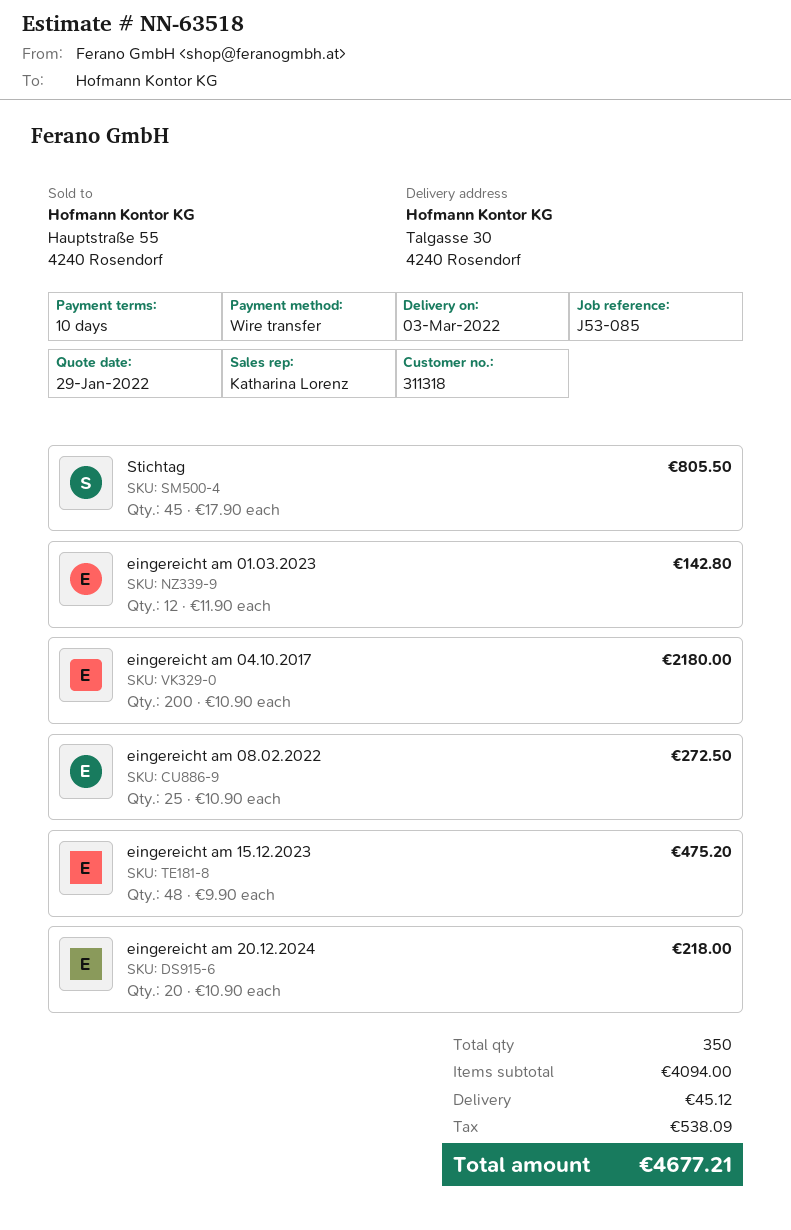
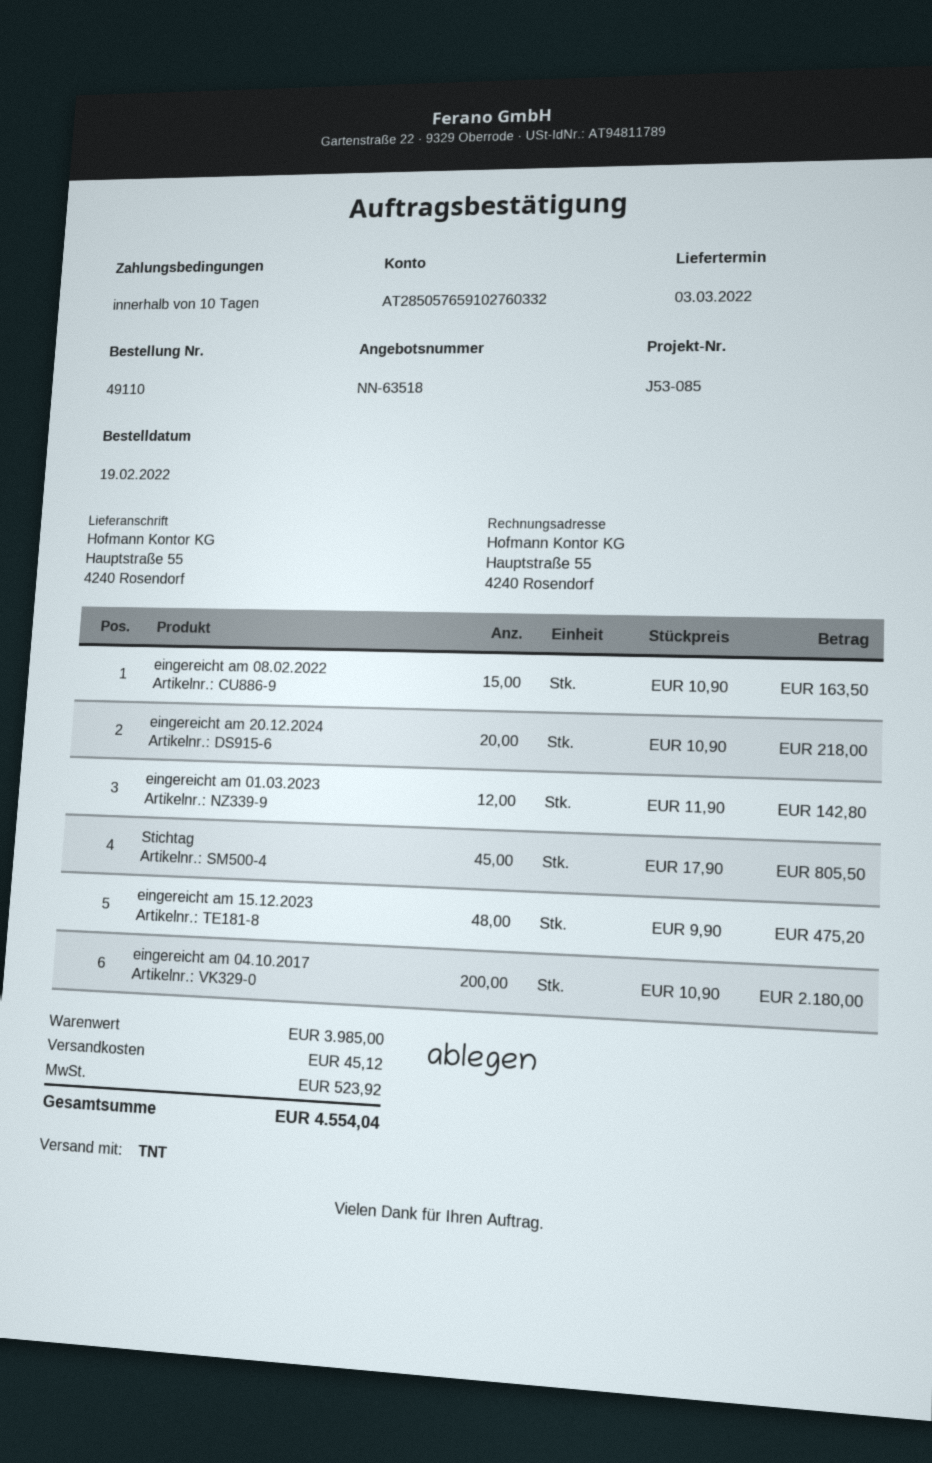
ship to: Talgasse 30, 4240 Rosendorf -> Hauptstraße 55, 4240 Rosendorf
eingereicht am 08.02.2022: 25 x 10.90 = 272.50 -> 15 x 10.90 = 163.50
subtotal: 4094.00 -> 3985.00
tax: 538.09 -> 523.92
total: 4677.21 -> 4554.04

